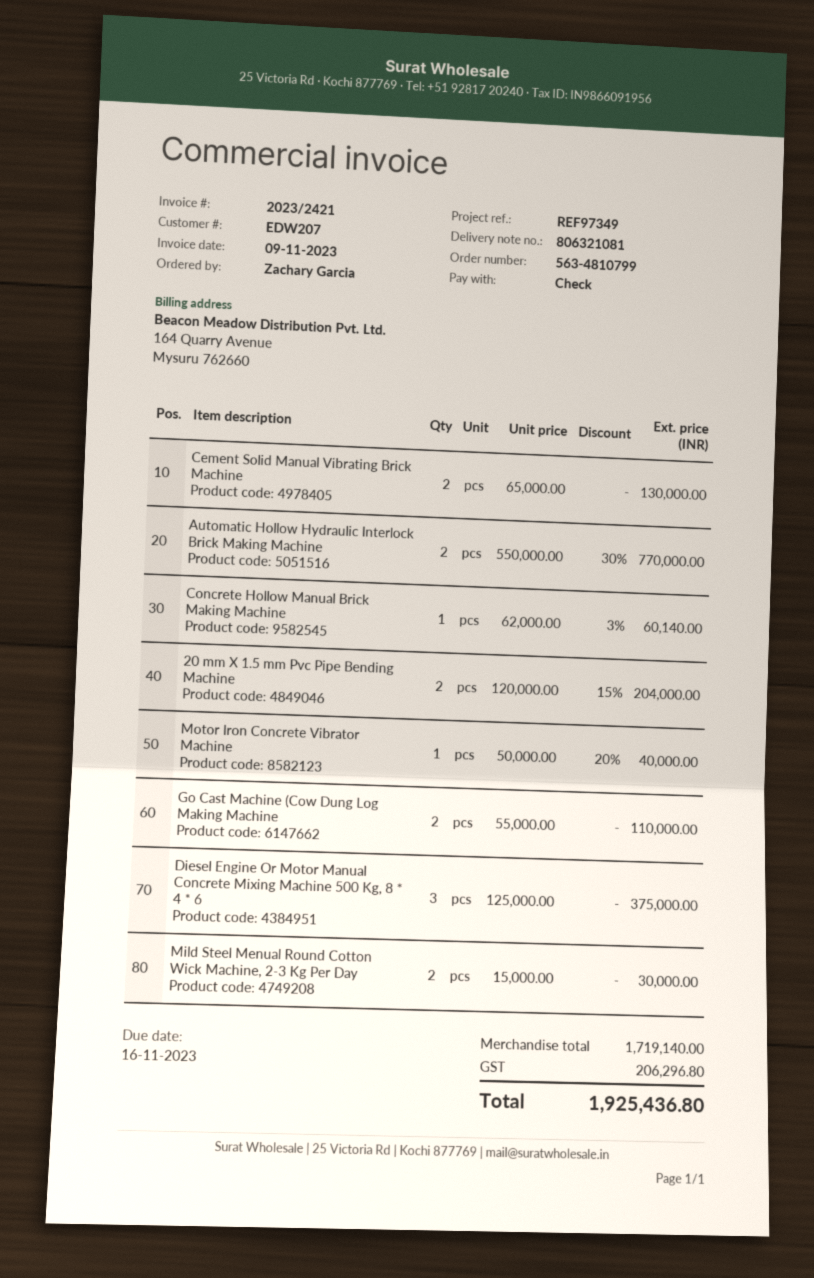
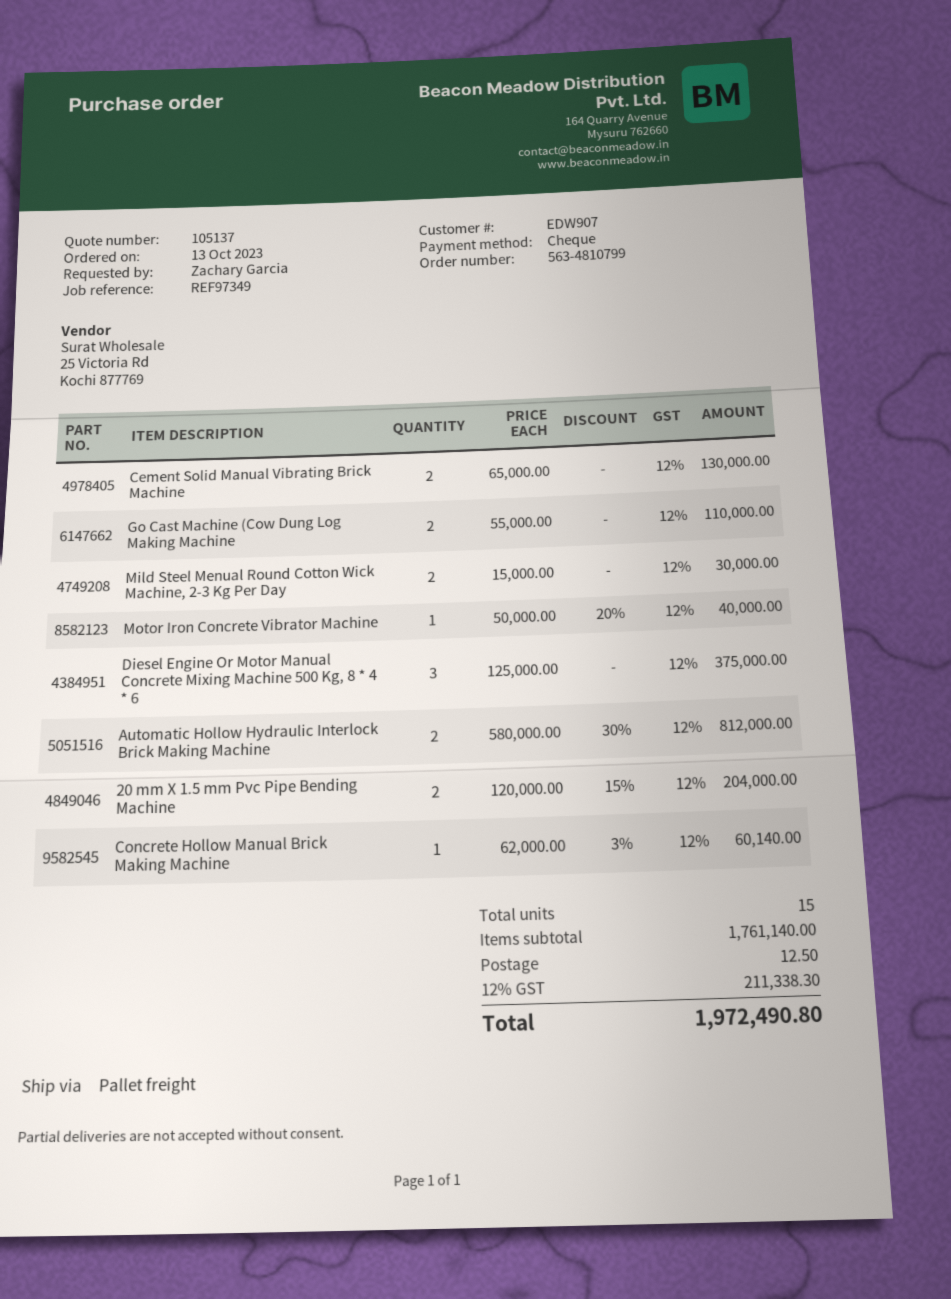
customer number: EDW207 -> EDW907
Automatic Hollow Hydraulic Interlock Brick Making Machine: 2 x 550000.00 - 30% = 770000.00 -> 2 x 580000.00 - 30% = 812000.00
subtotal: 1719140.00 -> 1761140.00
shipping: none -> 12.50
tax: 206296.80 -> 211338.30
total: 1925436.80 -> 1972490.80

